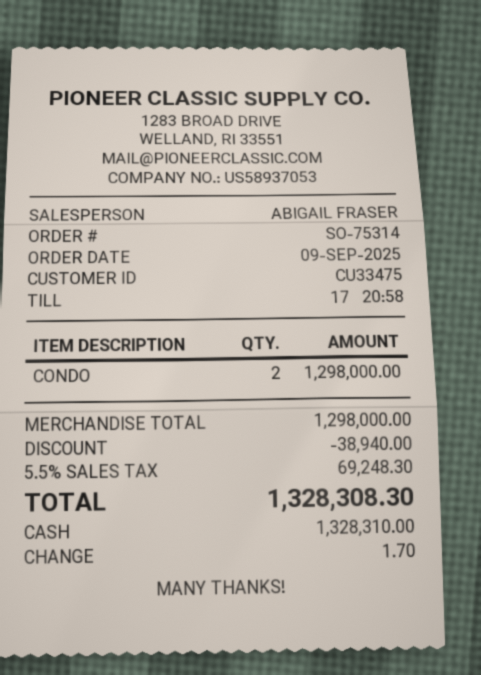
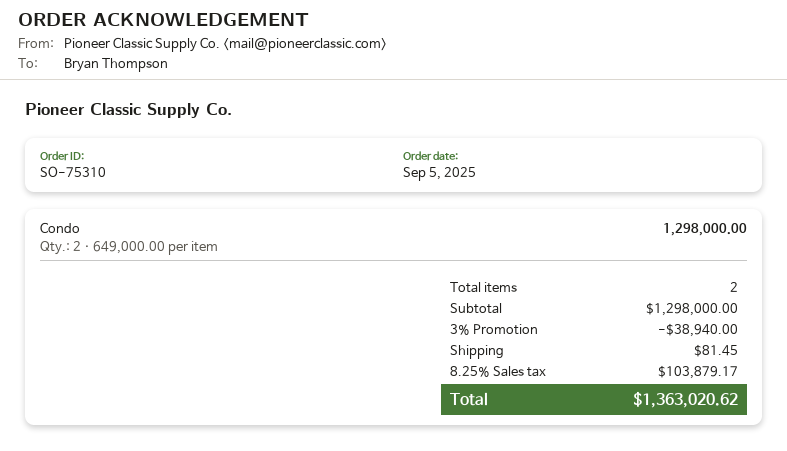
order number: SO-75314 -> SO-75310
order date: 2025-09-09 -> 2025-09-05
shipping: none -> 81.45
tax: 5.5% = 69248.30 -> 8.25% = 103879.17
total: 1328308.30 -> 1363020.62

